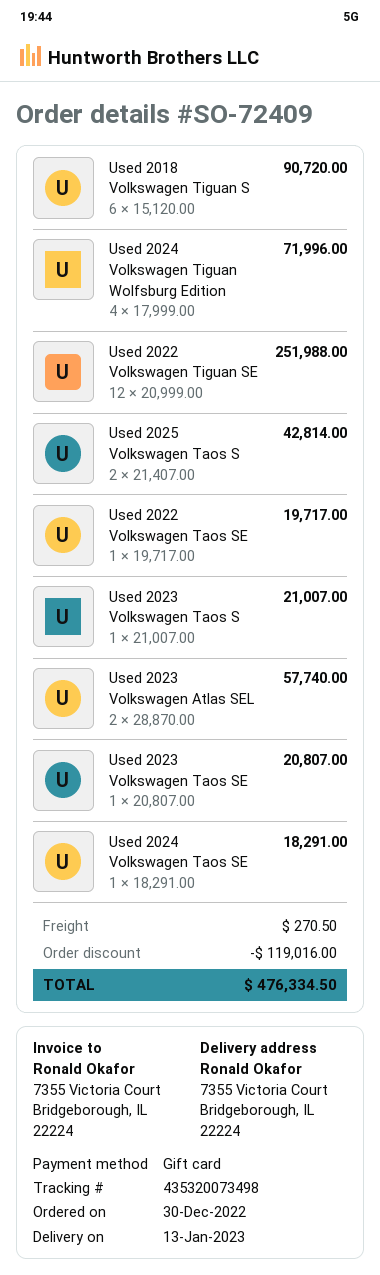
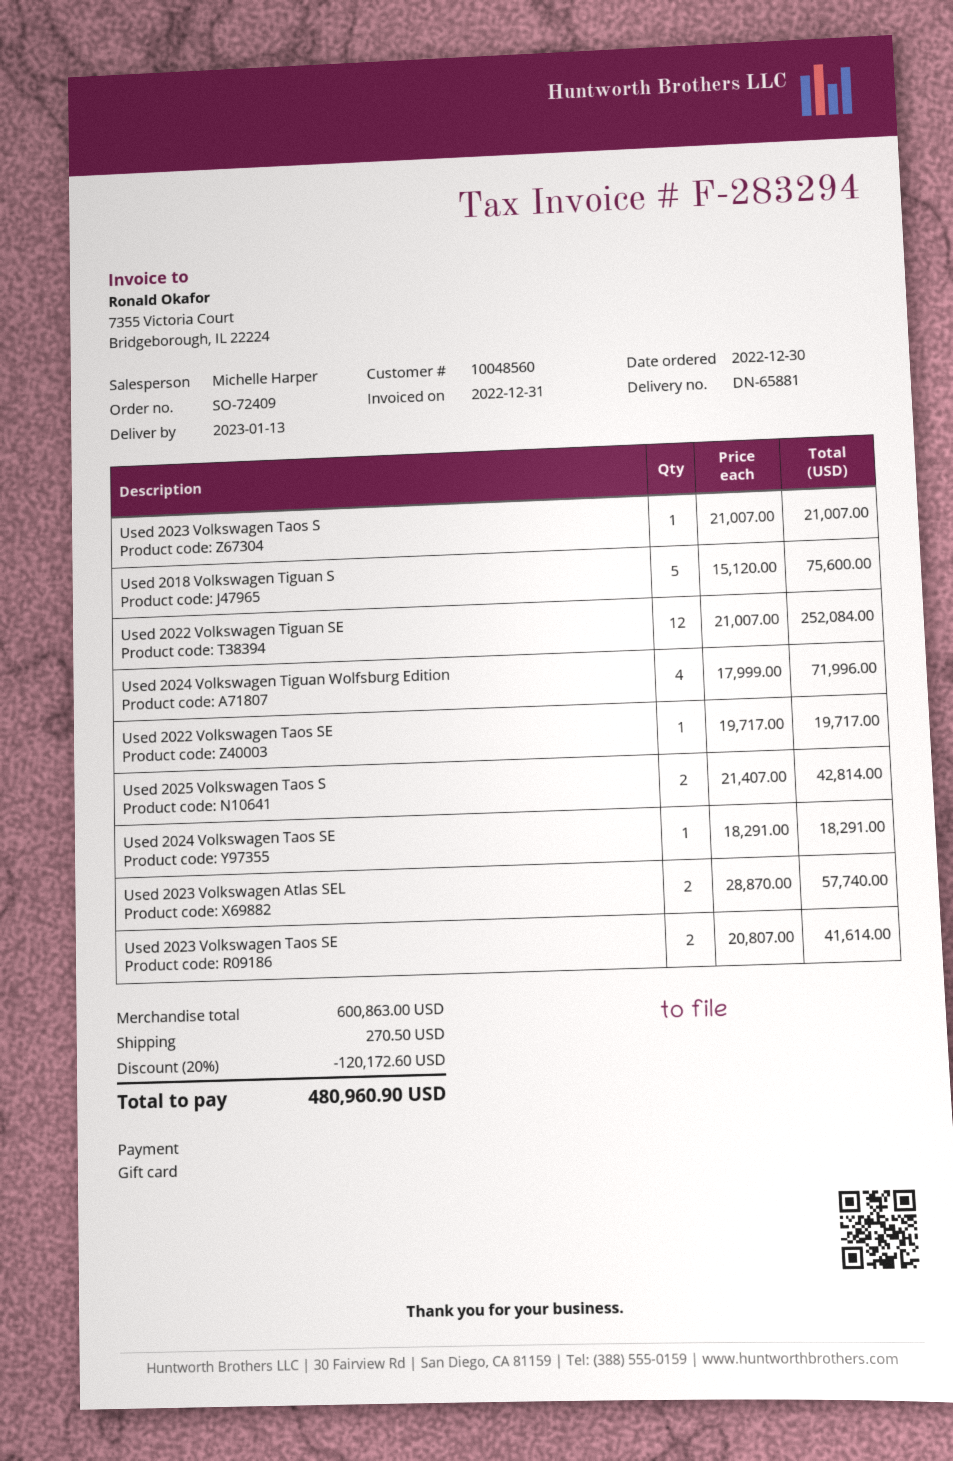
Used 2018 Volkswagen Tiguan S: 6 x 15120.00 = 90720.00 -> 5 x 15120.00 = 75600.00
Used 2022 Volkswagen Tiguan SE: 12 x 20999.00 = 251988.00 -> 12 x 21007.00 = 252084.00
Used 2023 Volkswagen Taos SE: 1 x 20807.00 = 20807.00 -> 2 x 20807.00 = 41614.00
discount: 119016.00 -> 120172.60
total: 476334.50 -> 480960.90

